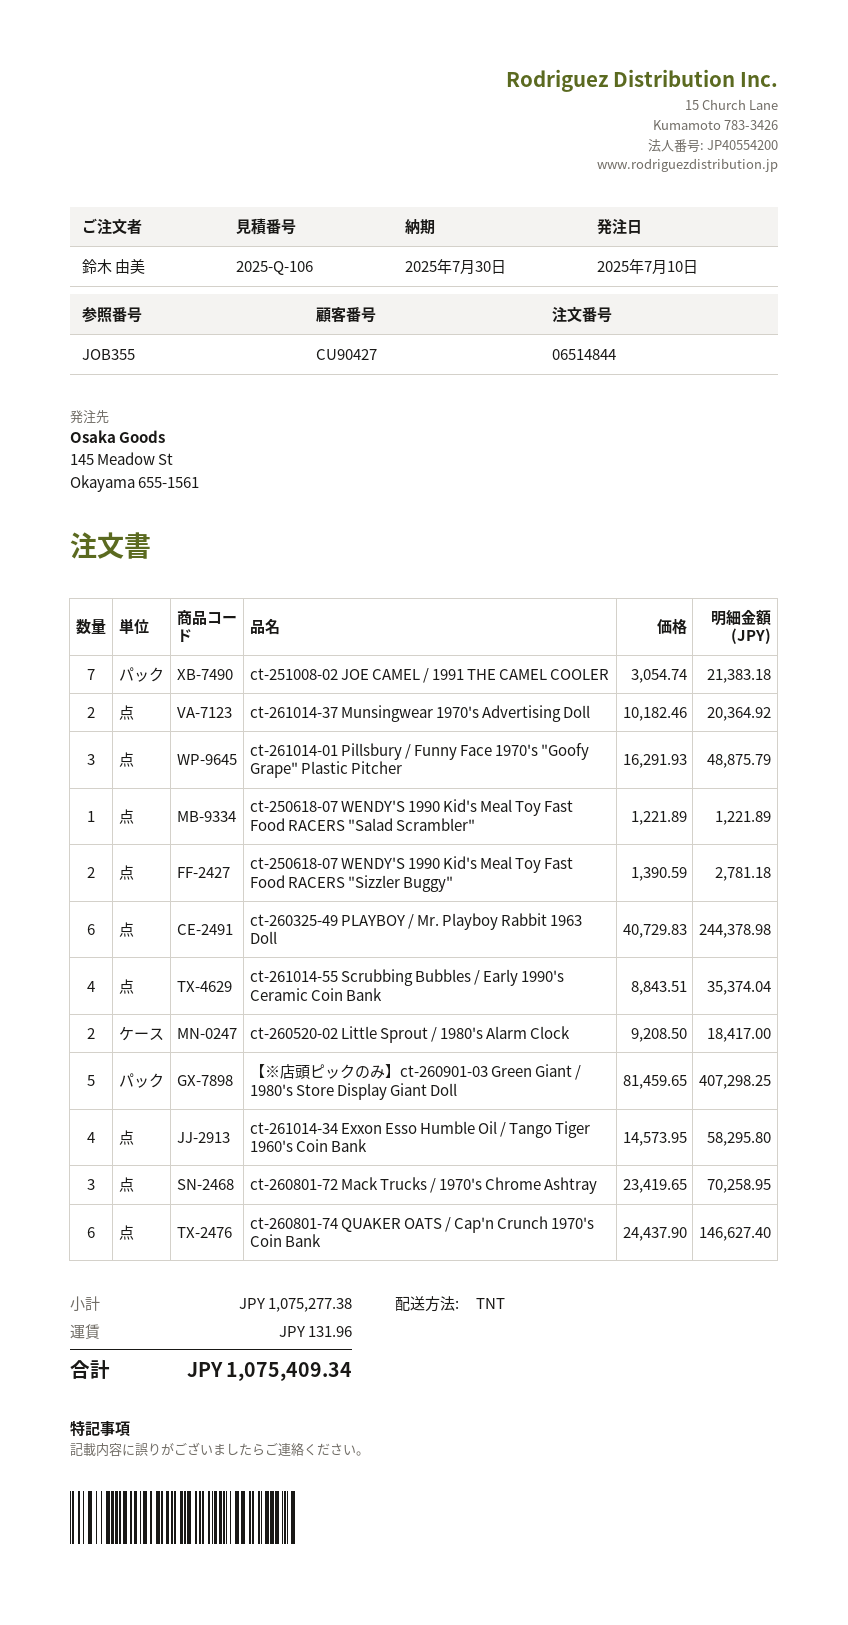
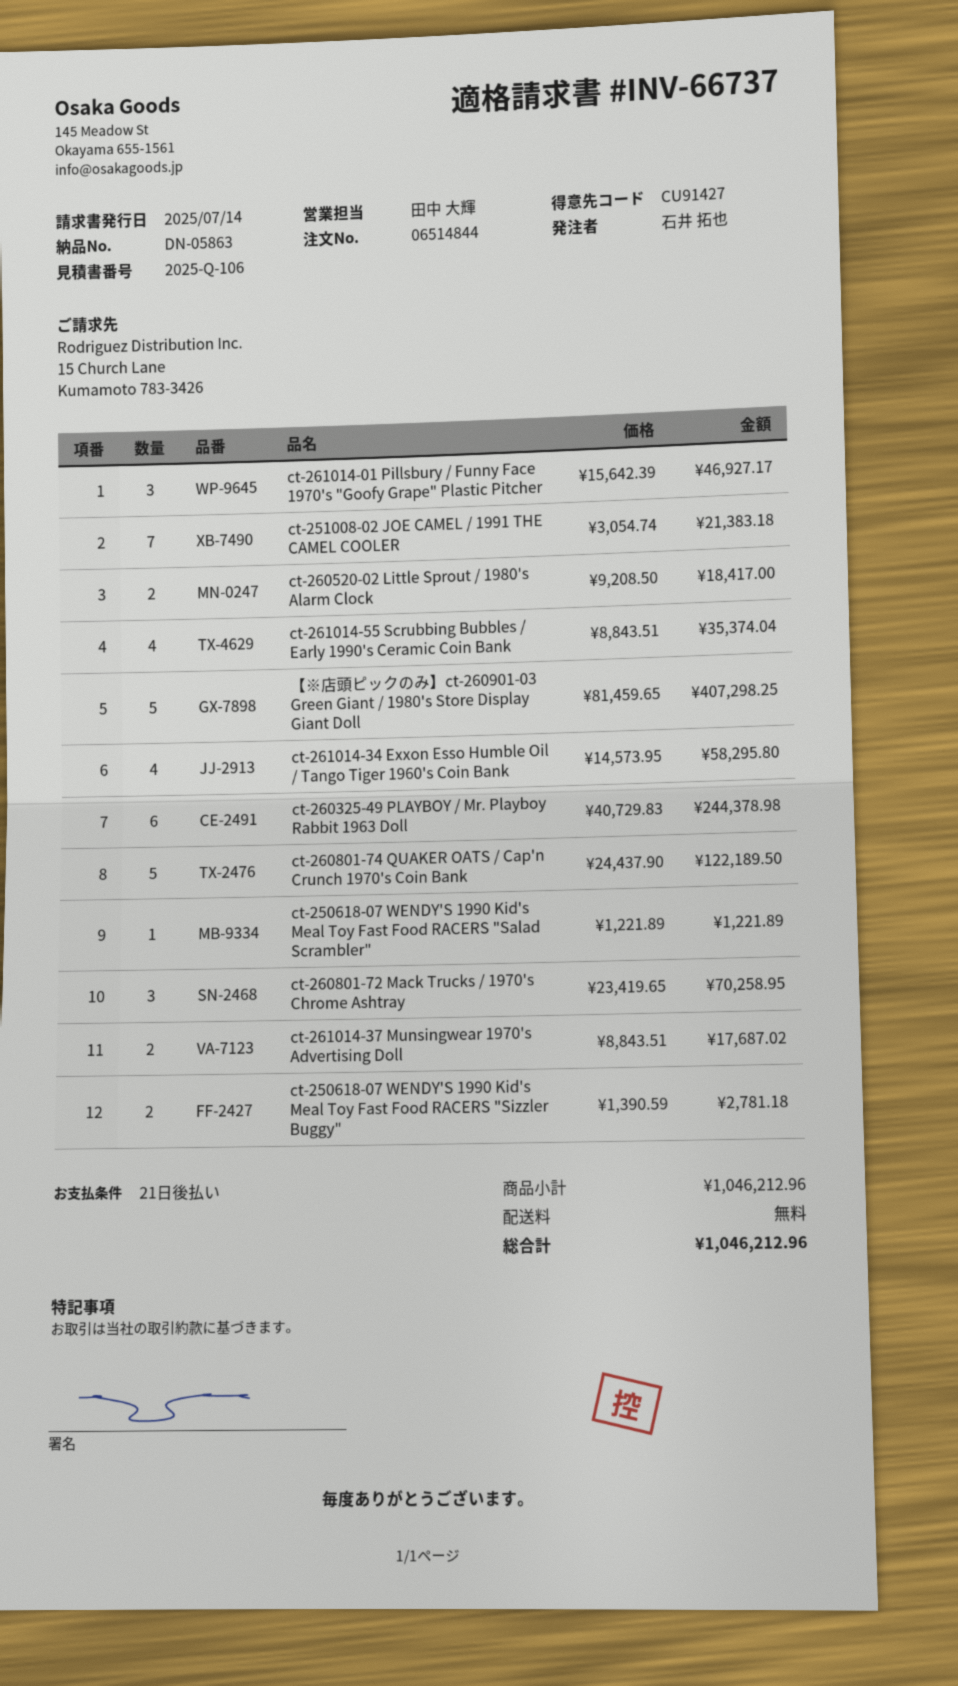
customer number: CU90427 -> CU91427
ordered by: 鈴木 由美 -> 石井 拓也
ct-261014-37 Munsingwear 1970's Advertising Doll: 2 x 10182.46 = 20364.92 -> 2 x 8843.51 = 17687.02
ct-261014-01 Pillsbury / Funny Face 1970's "Goofy Grape" Plastic Pitcher: 3 x 16291.93 = 48875.79 -> 3 x 15642.39 = 46927.17
ct-260801-74 QUAKER OATS / Cap'n Crunch 1970's Coin Bank: 6 x 24437.90 = 146627.40 -> 5 x 24437.90 = 122189.50
subtotal: 1075277.38 -> 1046212.96
shipping: 131.96 -> 0.00
total: 1075409.34 -> 1046212.96

